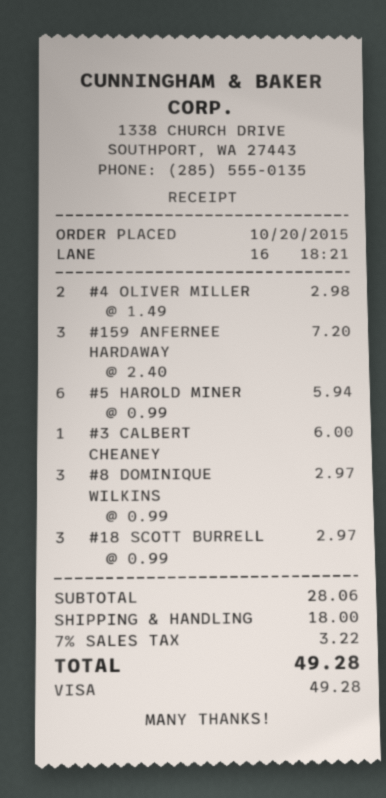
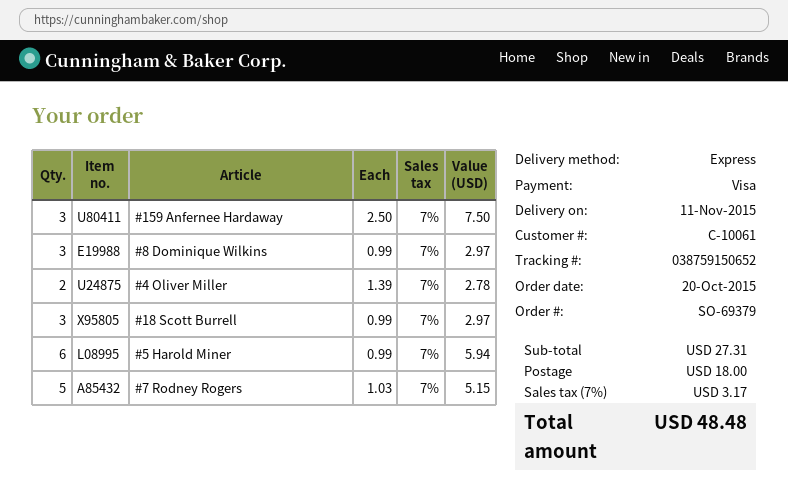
#4 OLIVER MILLER: 2 x 1.49 = 2.98 -> 2 x 1.39 = 2.78
#159 ANFERNEE HARDAWAY: 3 x 2.40 = 7.20 -> 3 x 2.50 = 7.50
#3 CALBERT CHEANEY: 1 x 6.00 = 6.00 -> none
#7 Rodney Rogers: none -> 5 x 1.03 = 5.15
subtotal: 28.06 -> 27.31
tax: 7% = 3.22 -> 7% = 3.17
total: 49.28 -> 48.48

